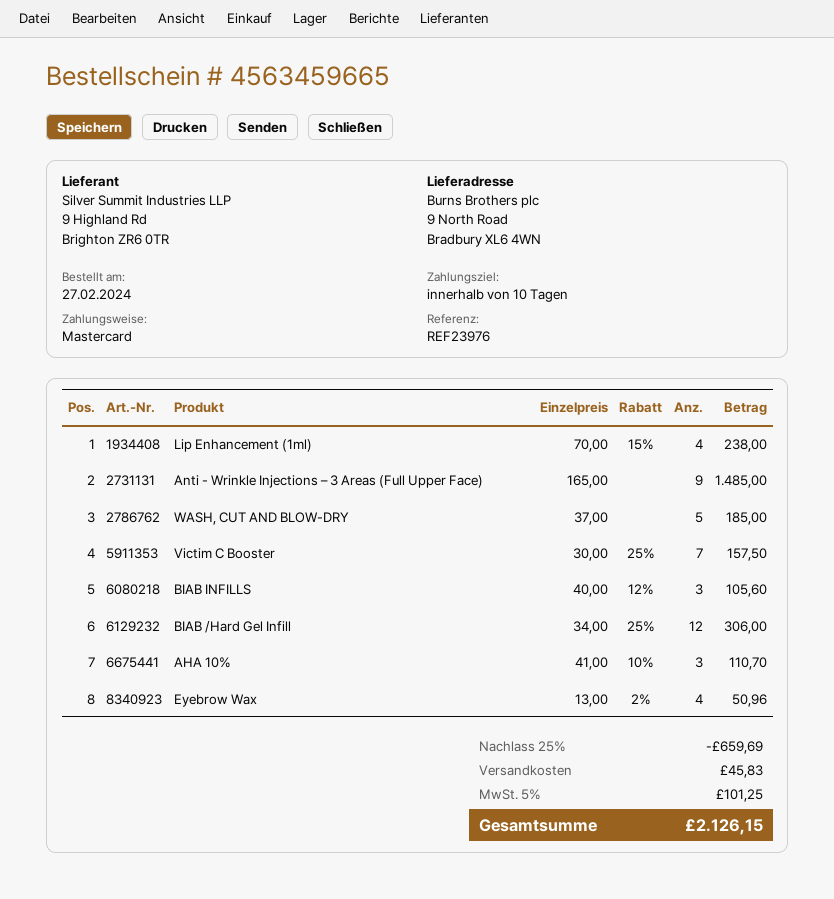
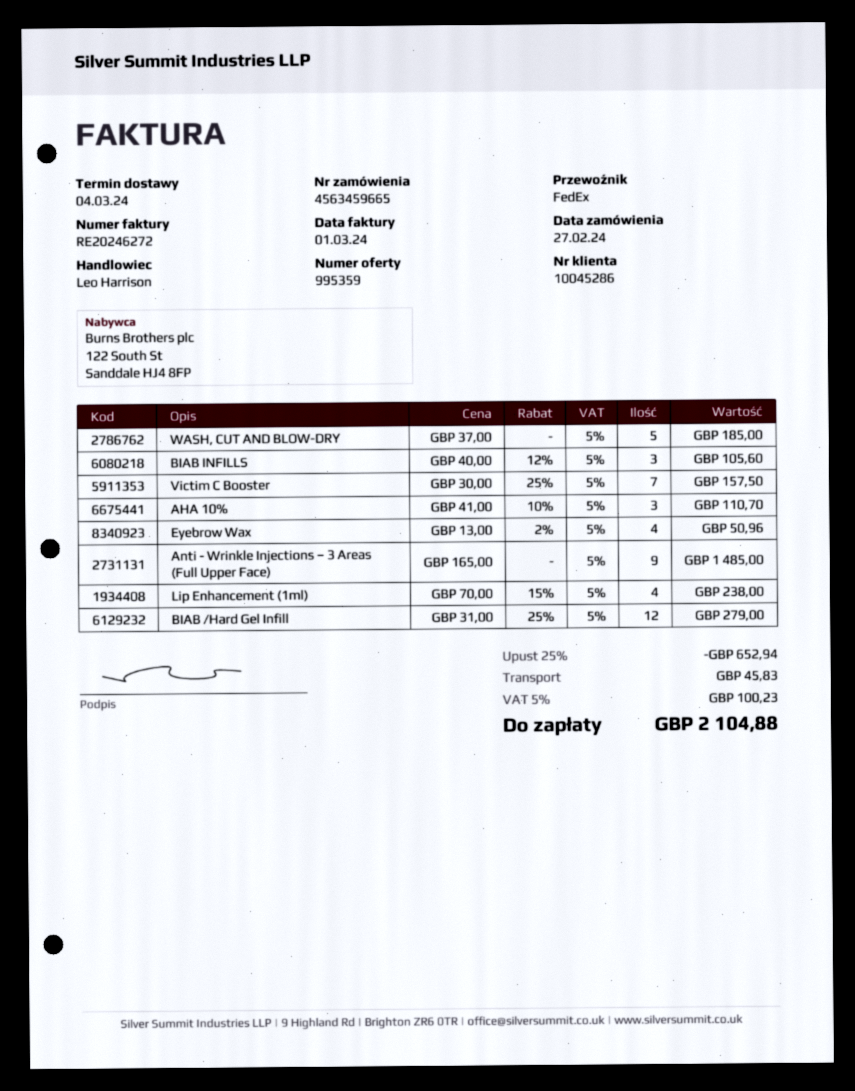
BIAB /Hard Gel Infill: 12 x 34.00 - 25% = 306.00 -> 12 x 31.00 - 25% = 279.00
discount: 25% = 659.69 -> 25% = 652.94
tax: 5% = 101.25 -> 5% = 100.23
total: 2126.15 -> 2104.88

